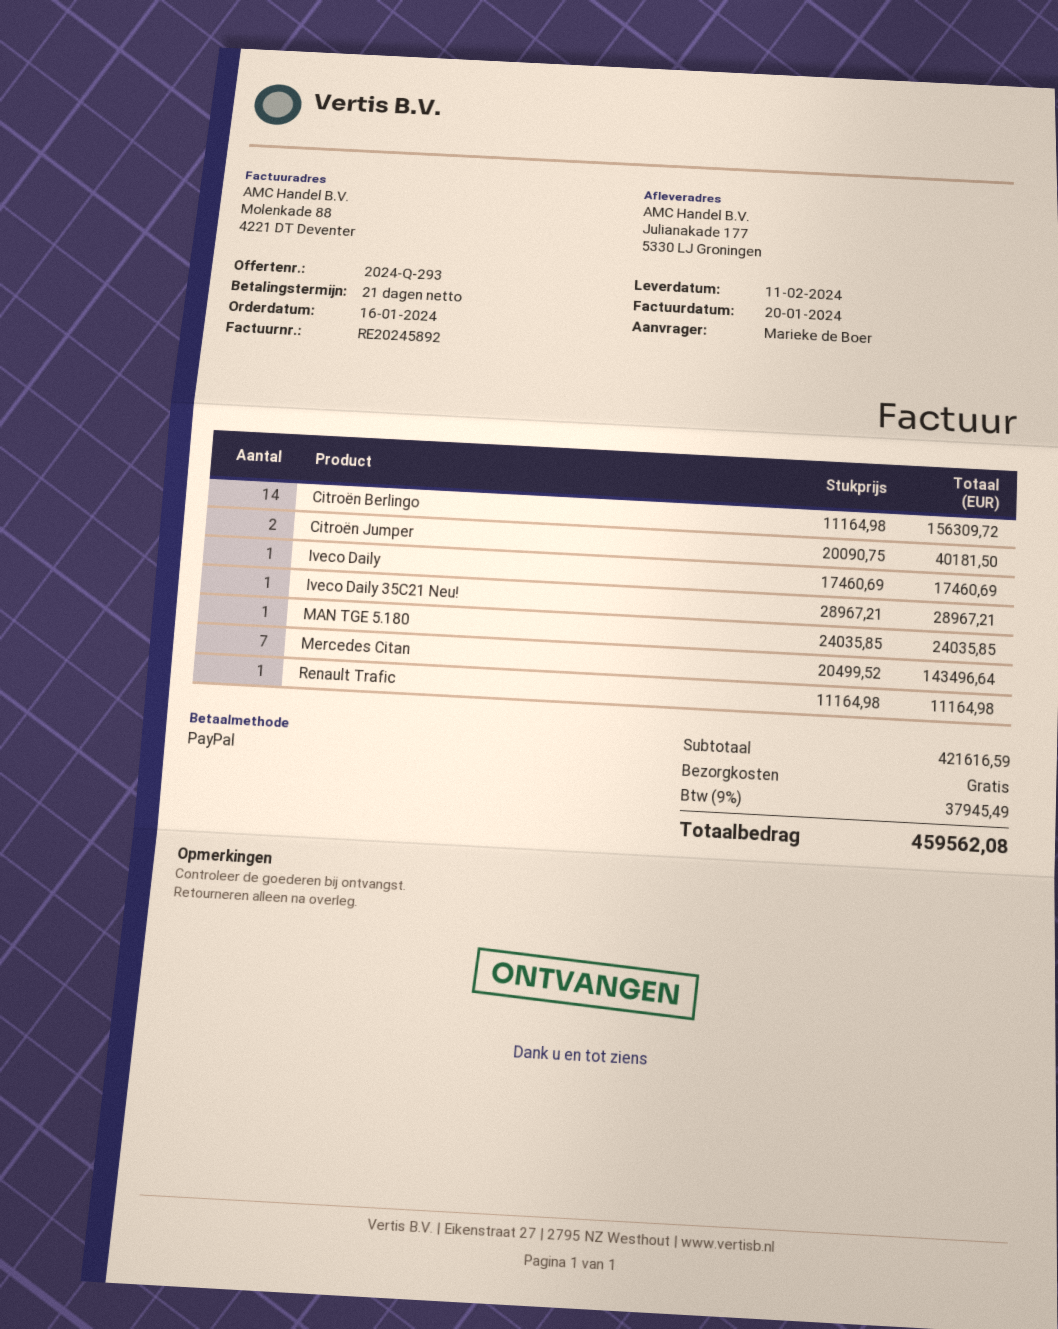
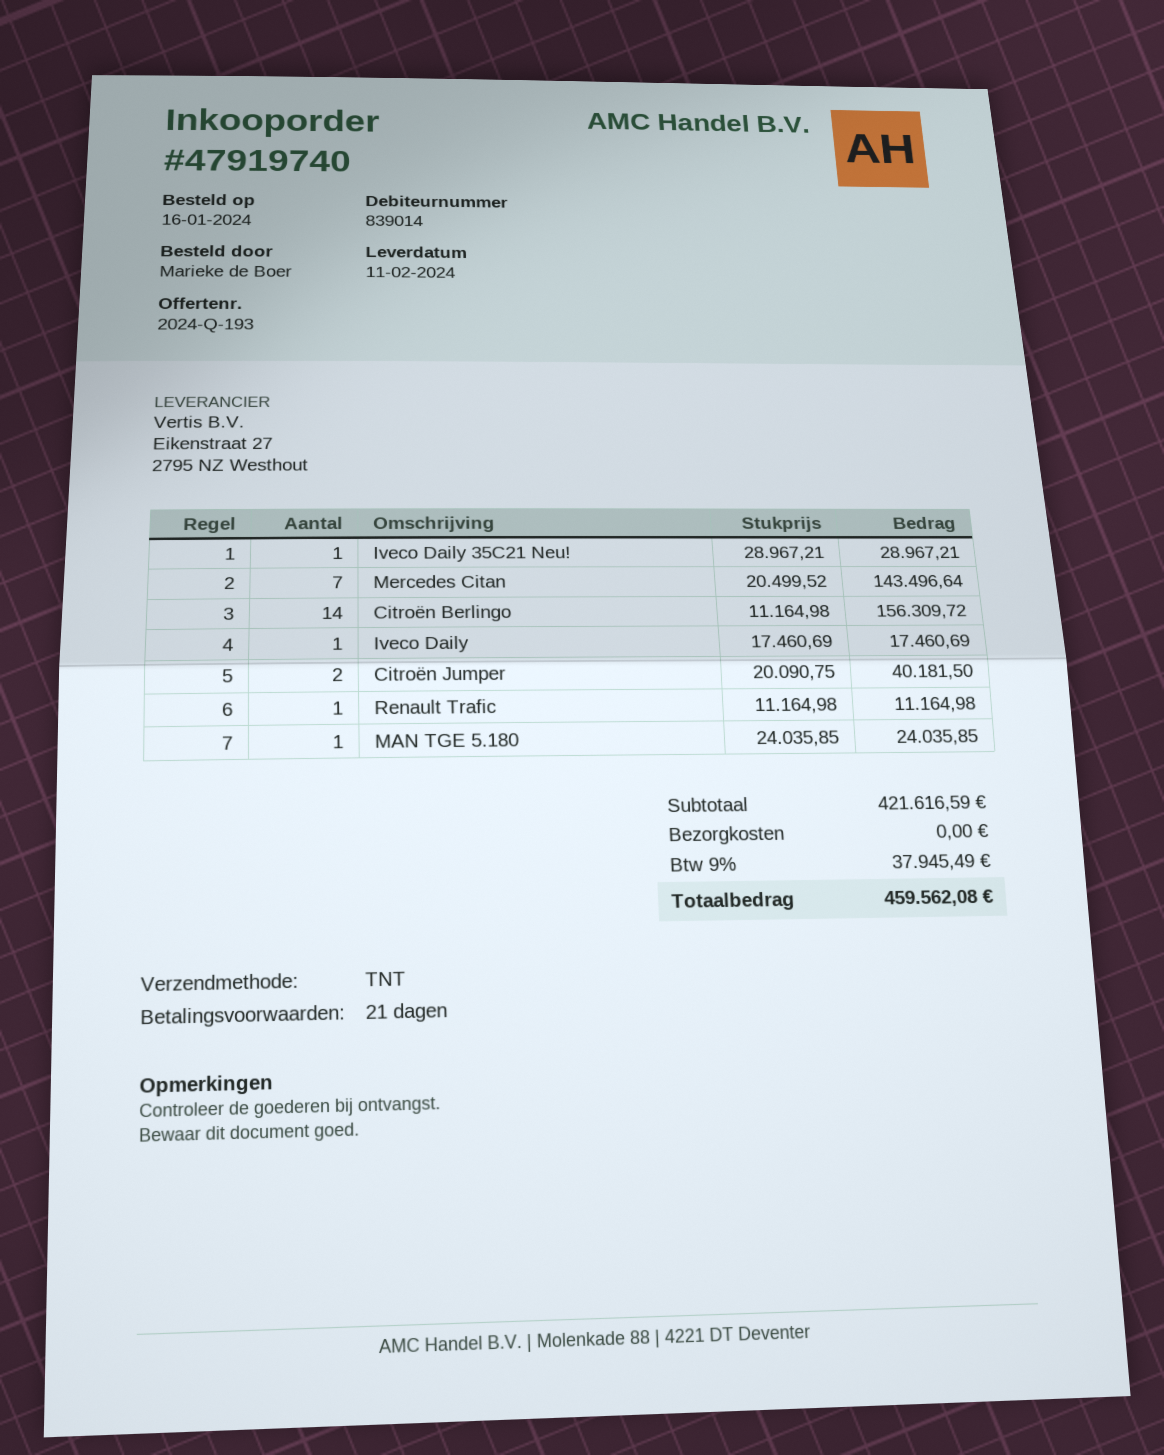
quote number: 2024-Q-293 -> 2024-Q-193

